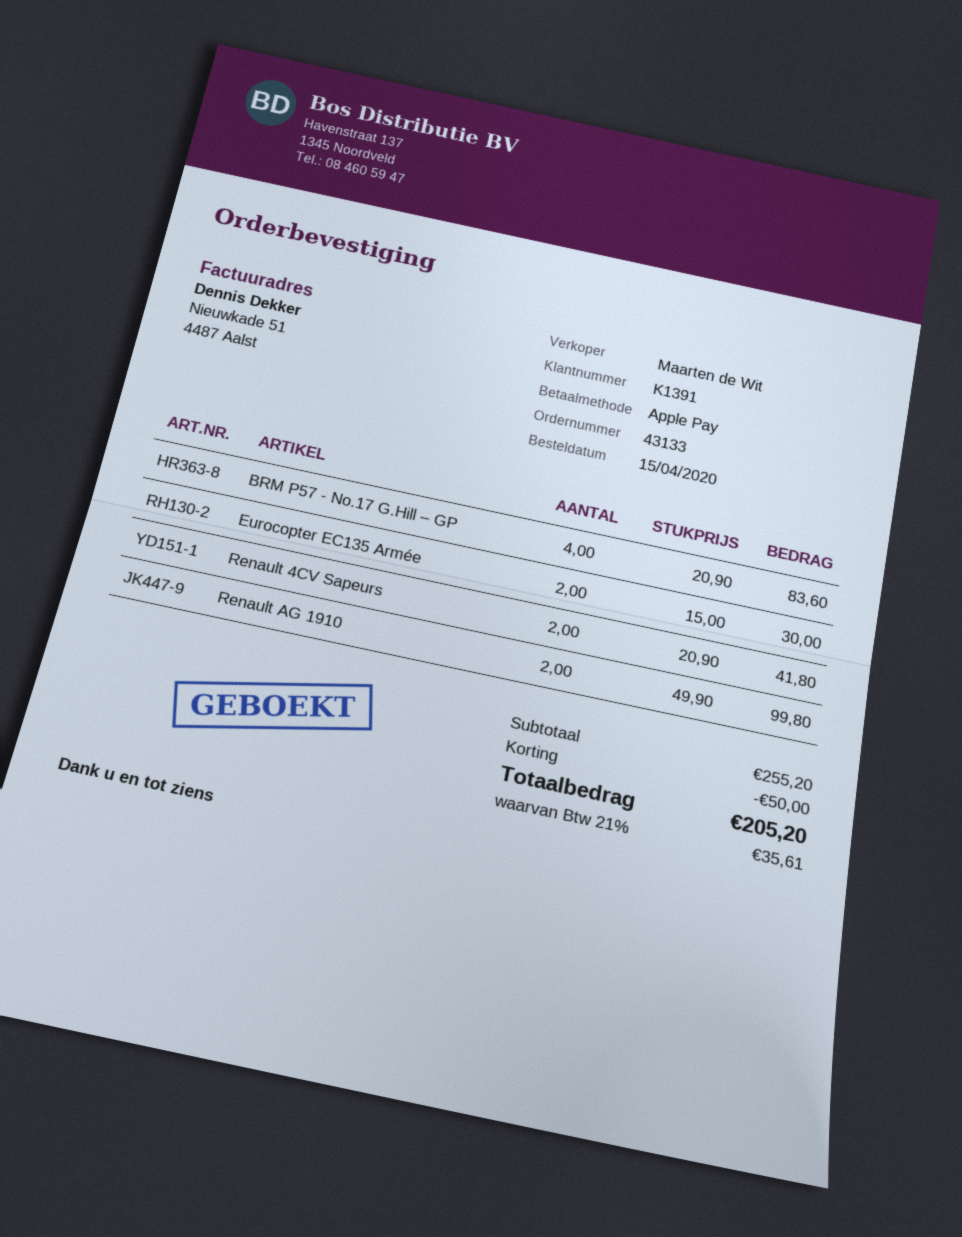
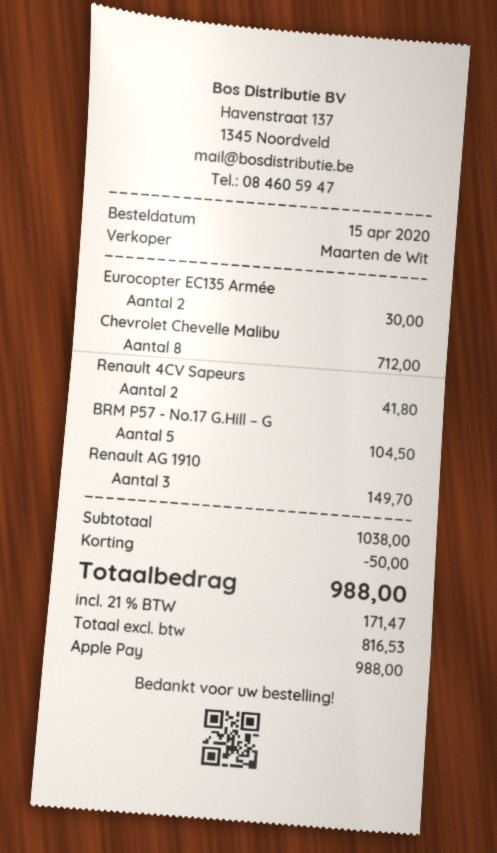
BRM P57 - No.17 G.Hill – GP: 4 for 83.60 -> 5 for 104.50
Renault AG 1910: 2 for 99.80 -> 3 for 149.70
Chevrolet Chevelle Malibu: none -> 8 for 712.00
subtotal: 255.20 -> 1038.00
tax: 21% = 35.61 -> 21% = 171.47
total: 205.20 -> 988.00

